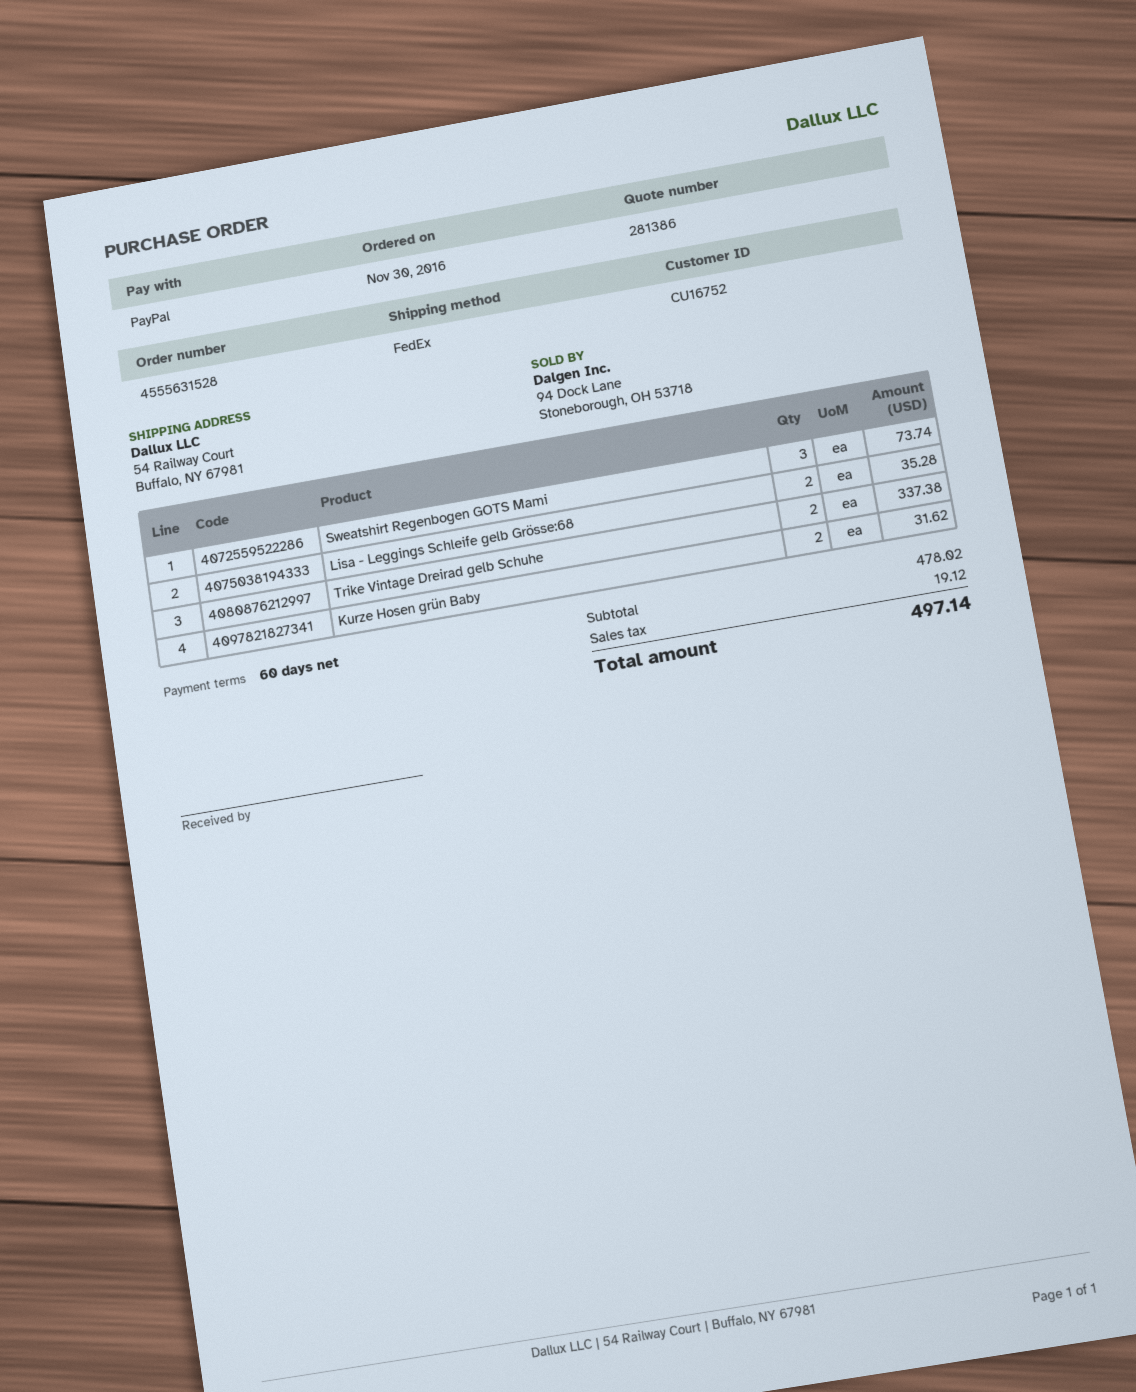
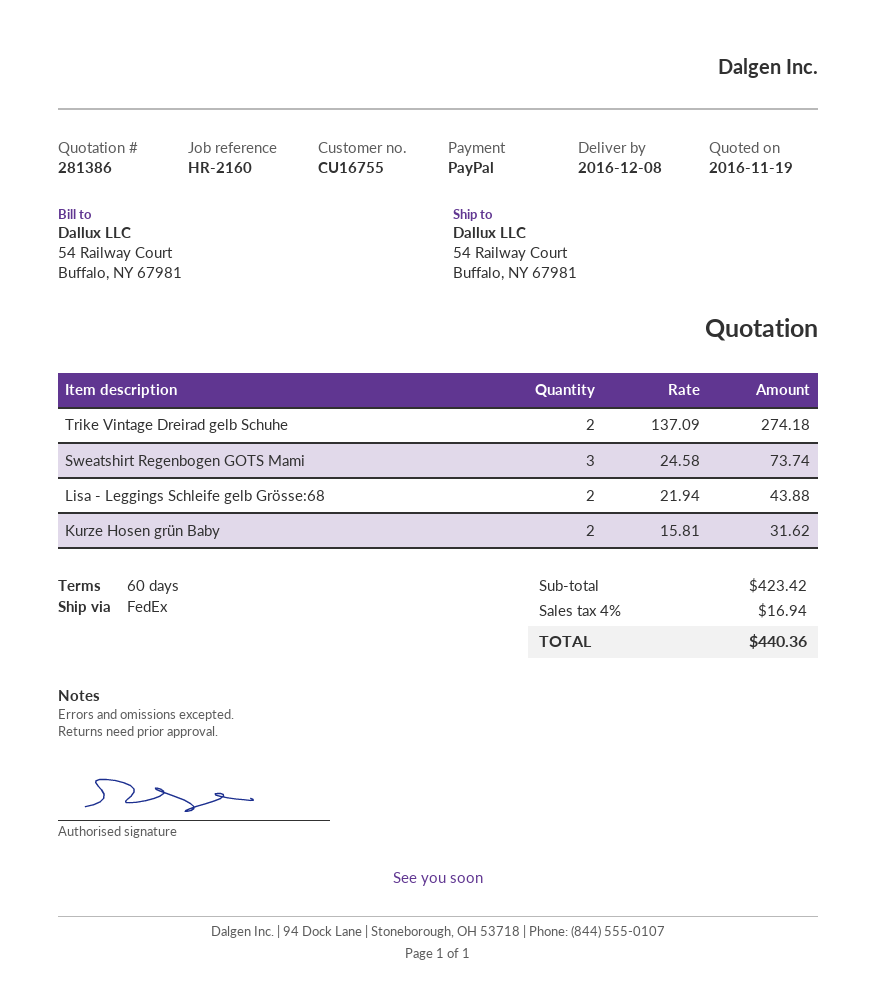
customer number: CU16752 -> CU16755
Lisa - Leggings Schleife gelb Grösse:68: 2 for 35.28 -> 2 for 43.88
Trike Vintage Dreirad gelb Schuhe: 2 for 337.38 -> 2 for 274.18
subtotal: 478.02 -> 423.42
tax: 19.12 -> 16.94
total: 497.14 -> 440.36

